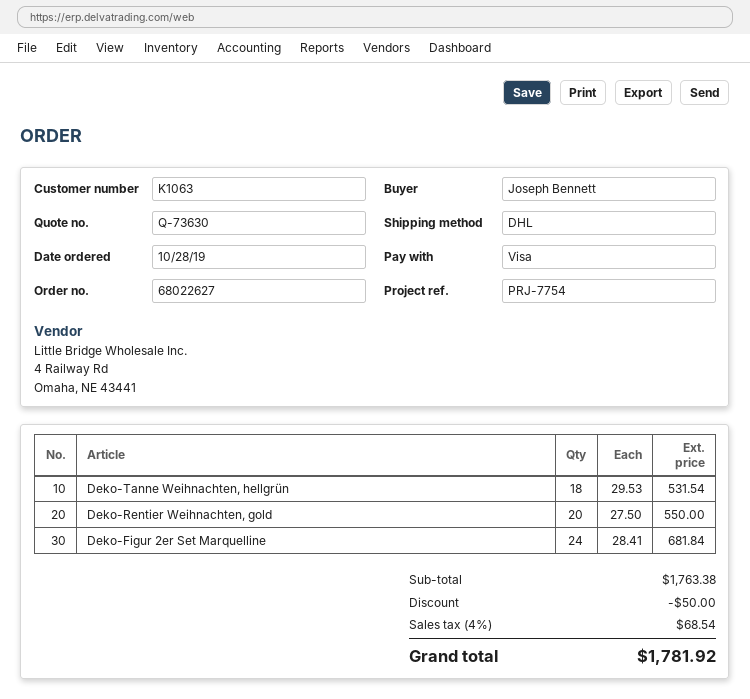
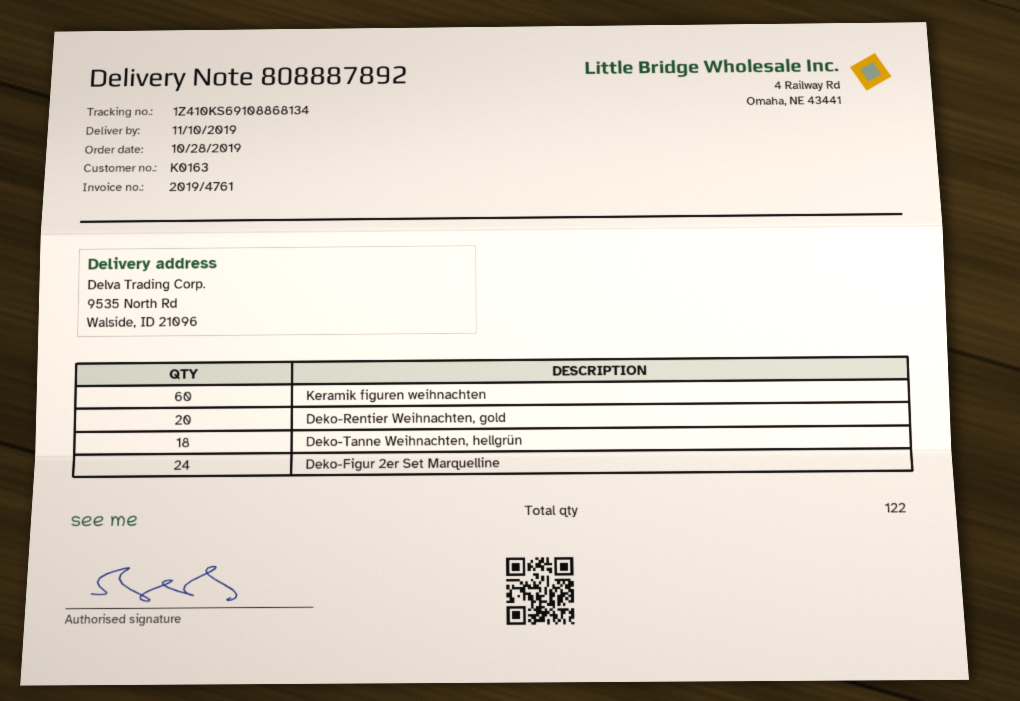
customer number: K1063 -> K0163
Keramik figuren weihnachten: none -> 60

